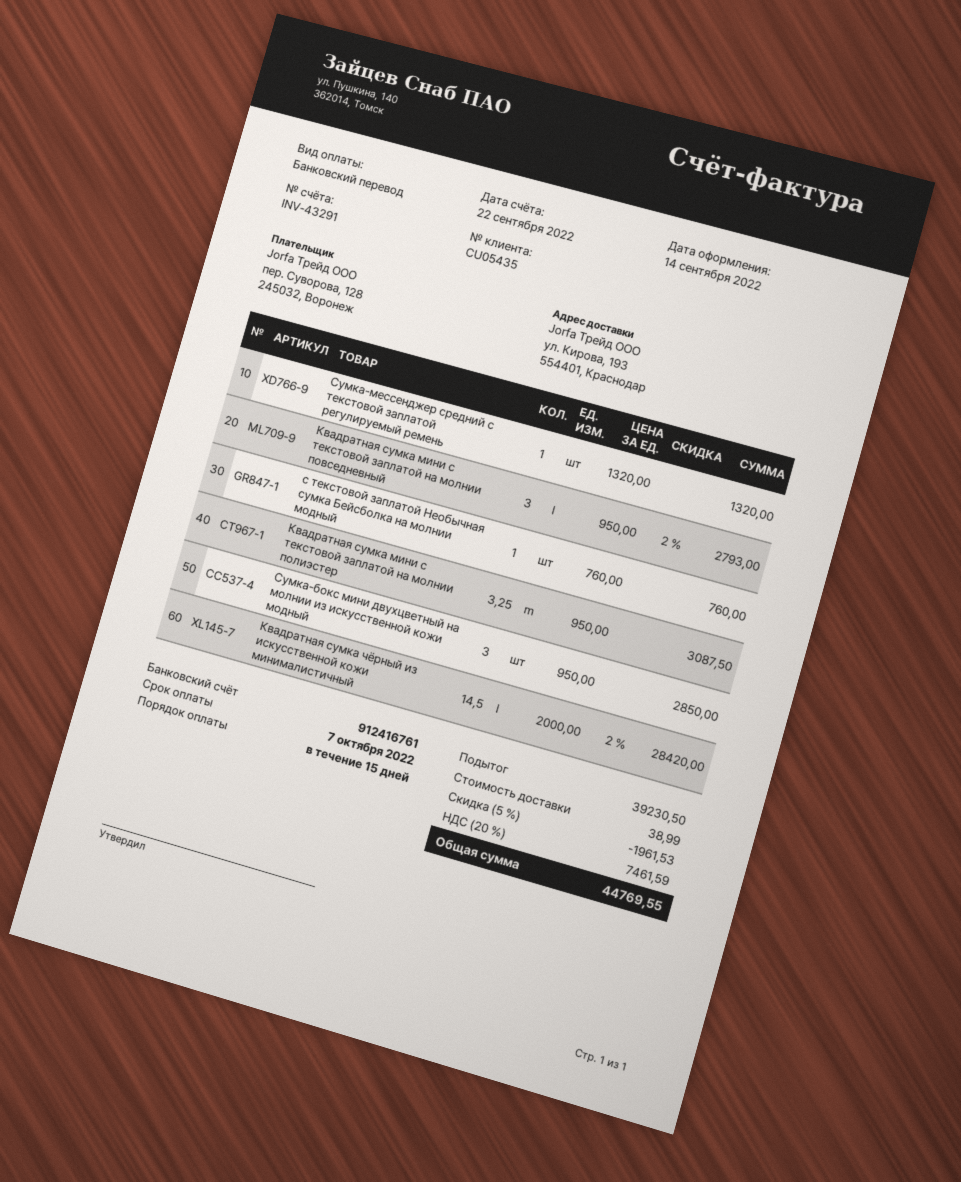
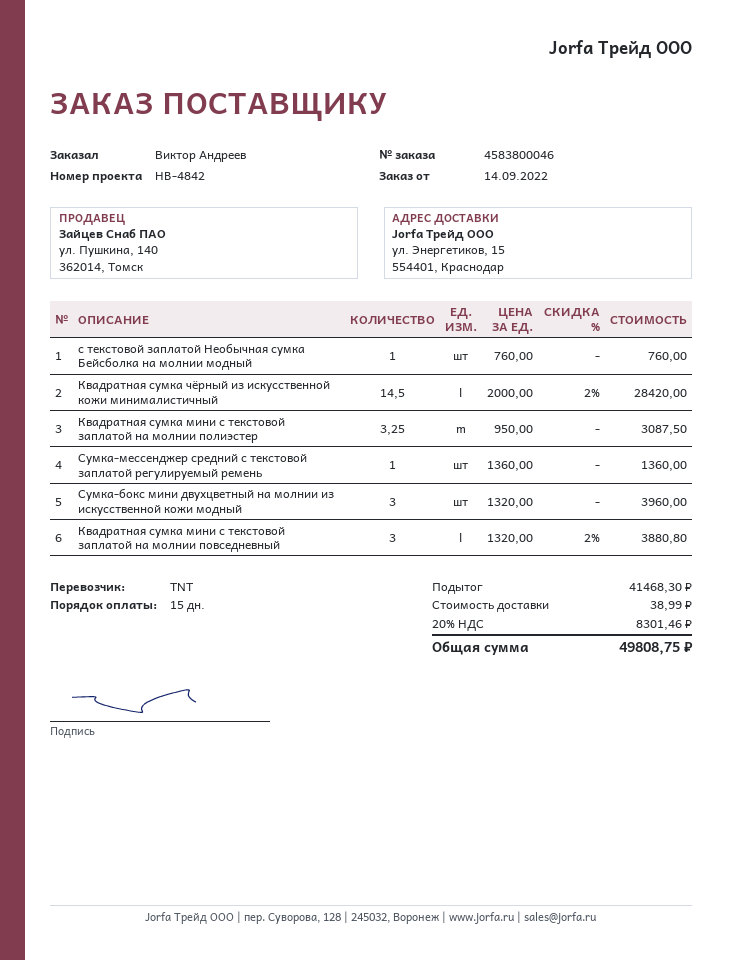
ship to: ул. Кирова, 193, 554401, Краснодар -> ул. Энергетиков, 15, 554401, Краснодар
Сумка-мессенджер средний с текстовой заплатой регулируемый ремень: 1 x 1320.00 = 1320.00 -> 1 x 1360.00 = 1360.00
Квадратная сумка мини с текстовой заплатой на молнии повседневный: 3 x 950.00 - 2% = 2793.00 -> 3 x 1320.00 - 2% = 3880.80
Сумка-бокс мини двухцветный на молнии из искусственной кожи модный: 3 x 950.00 = 2850.00 -> 3 x 1320.00 = 3960.00
subtotal: 39230.50 -> 41468.30
discount: 5% = 1961.53 -> none
tax: 20% = 7461.59 -> 20% = 8301.46
total: 44769.55 -> 49808.75

